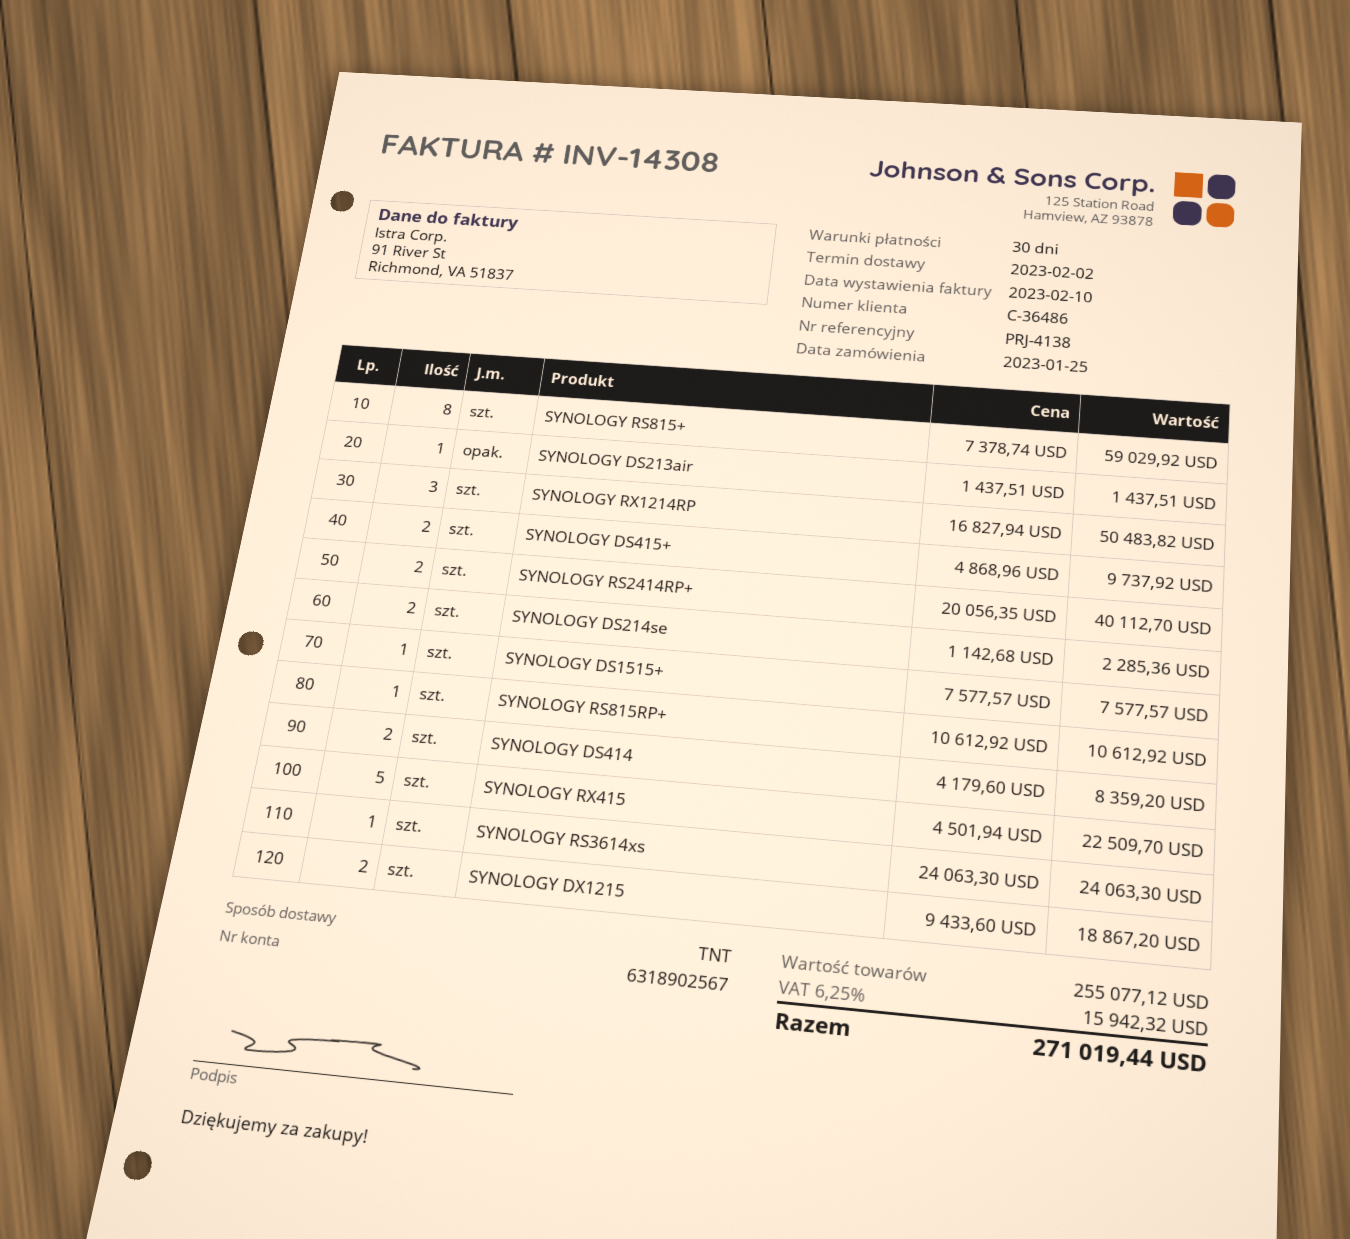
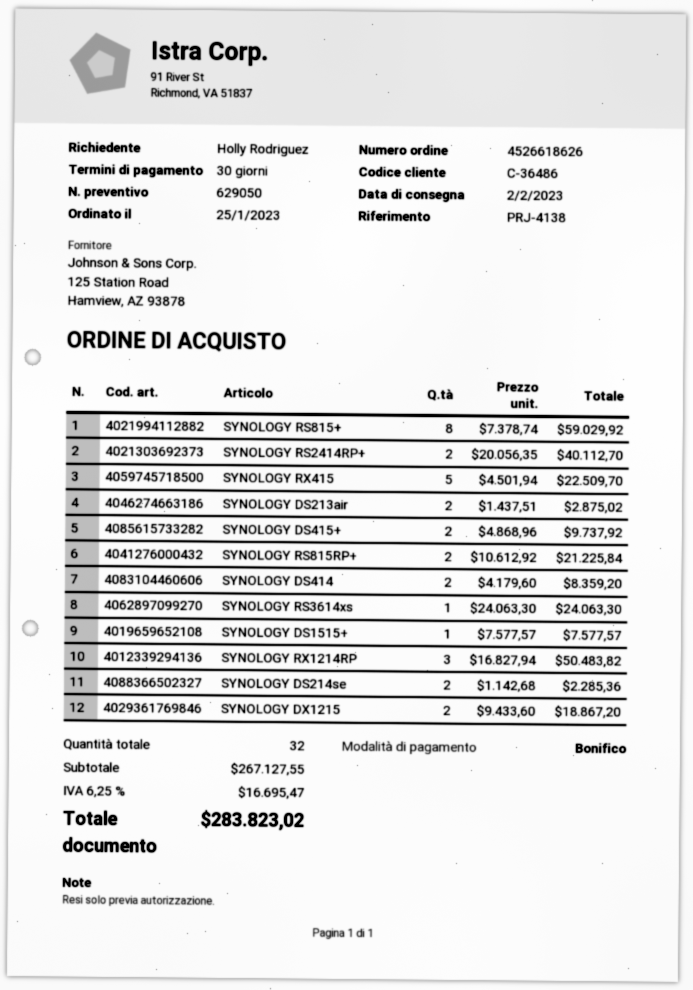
SYNOLOGY DS213air: 1 x 1437.51 = 1437.51 -> 2 x 1437.51 = 2875.02
SYNOLOGY RS815RP+: 1 x 10612.92 = 10612.92 -> 2 x 10612.92 = 21225.84
subtotal: 255077.12 -> 267127.55
tax: 6.25% = 15942.32 -> 6.25% = 16695.47
total: 271019.44 -> 283823.02

